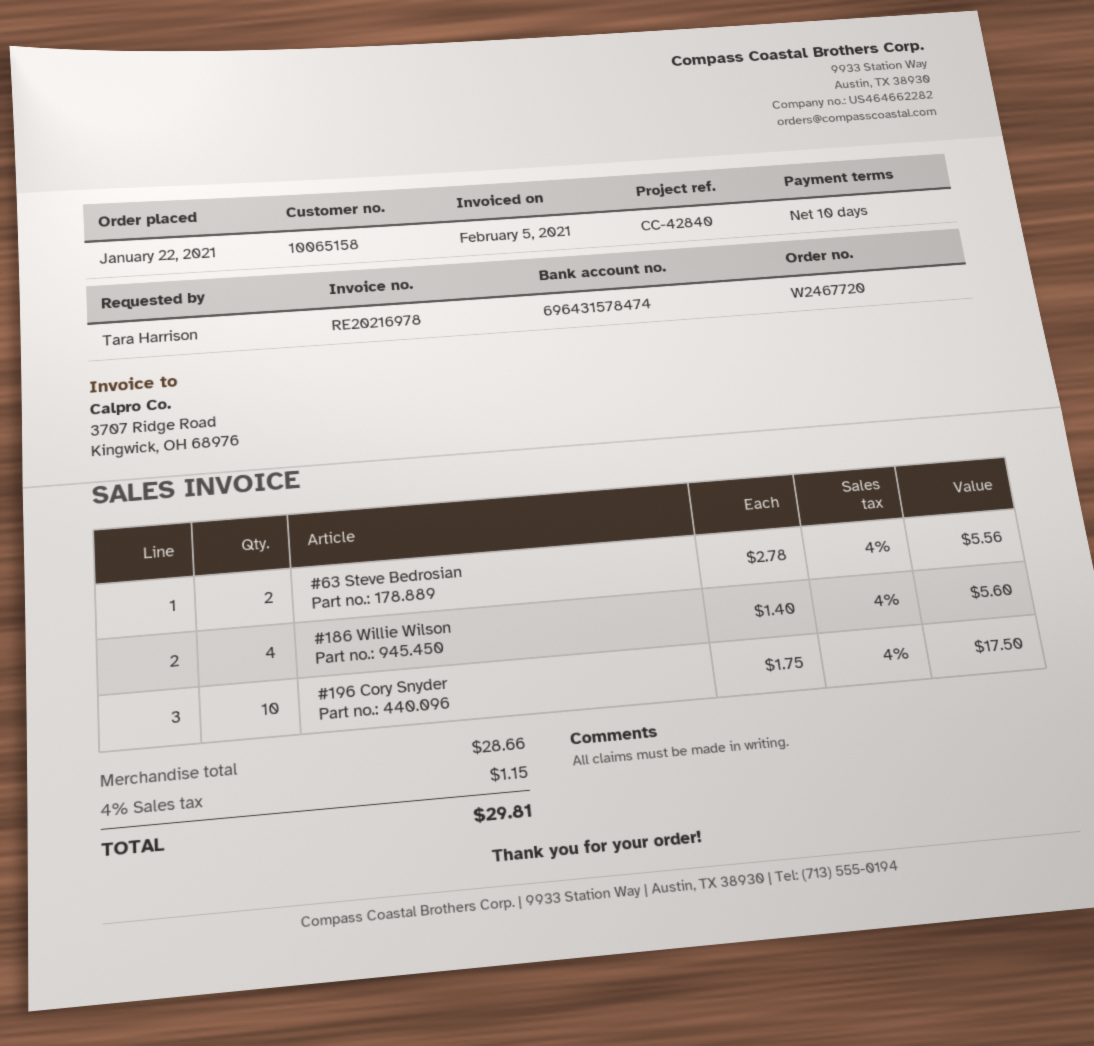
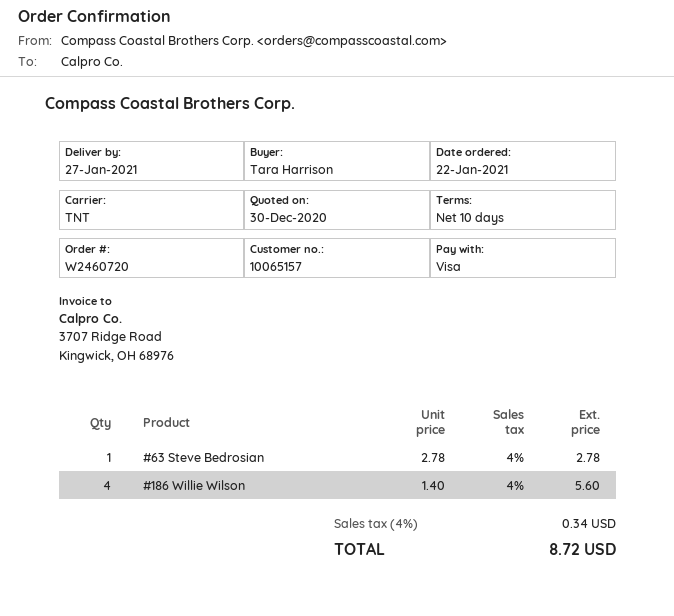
order number: W2467720 -> W2460720
customer number: 10065158 -> 10065157
#63 Steve Bedrosian: 2 x 2.78 = 5.56 -> 1 x 2.78 = 2.78
#196 Cory Snyder: 10 x 1.75 = 17.50 -> none
tax: 4% = 1.15 -> 4% = 0.34
total: 29.81 -> 8.72

